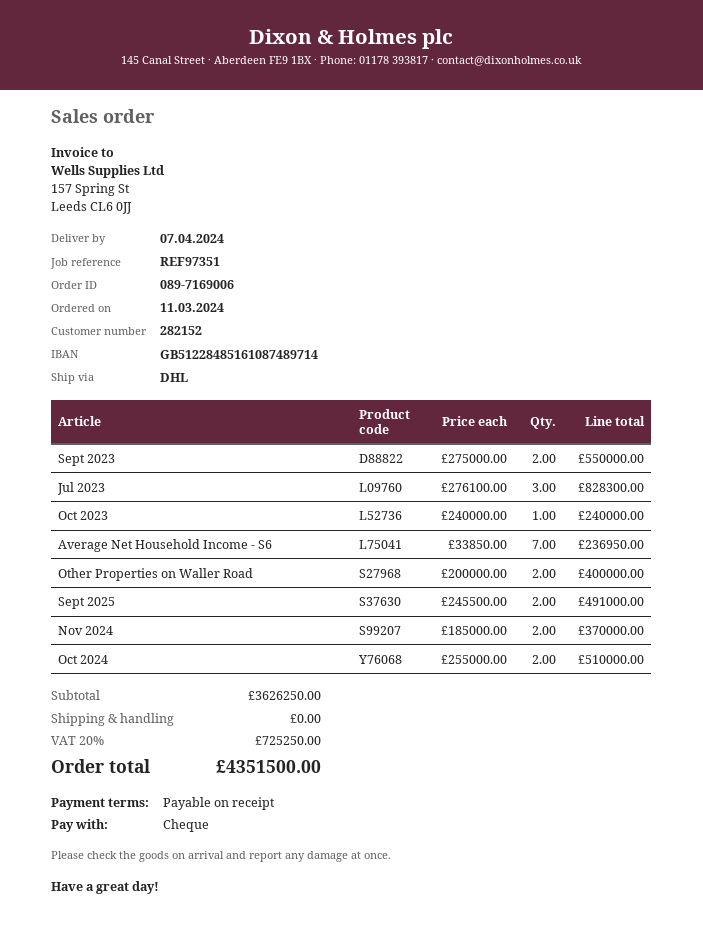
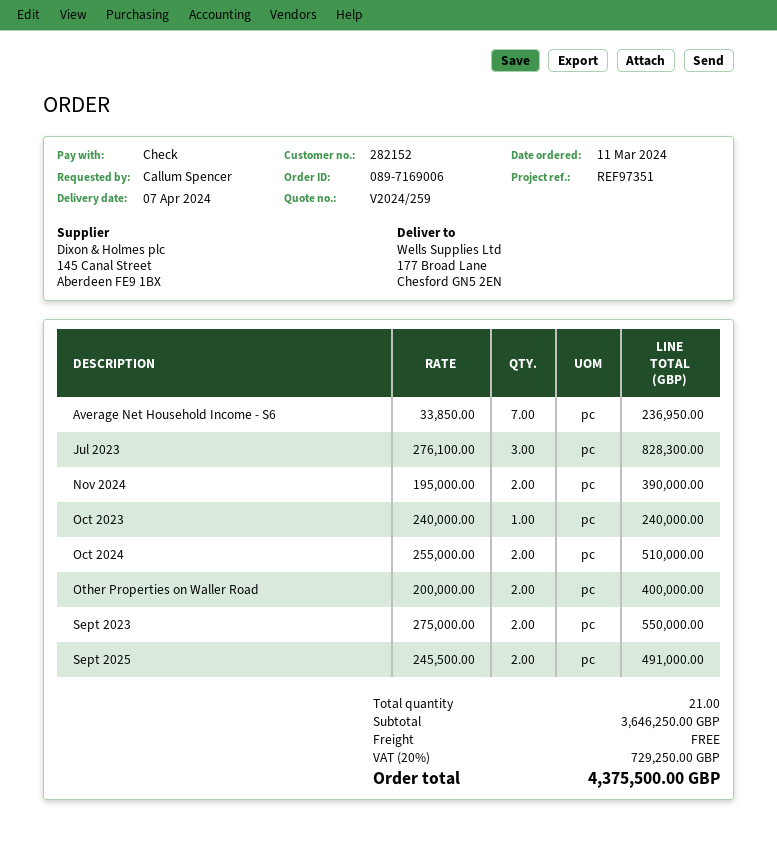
Nov 2024: 2 x 185000.00 = 370000.00 -> 2 x 195000.00 = 390000.00
subtotal: 3626250.00 -> 3646250.00
tax: 20% = 725250.00 -> 20% = 729250.00
total: 4351500.00 -> 4375500.00

